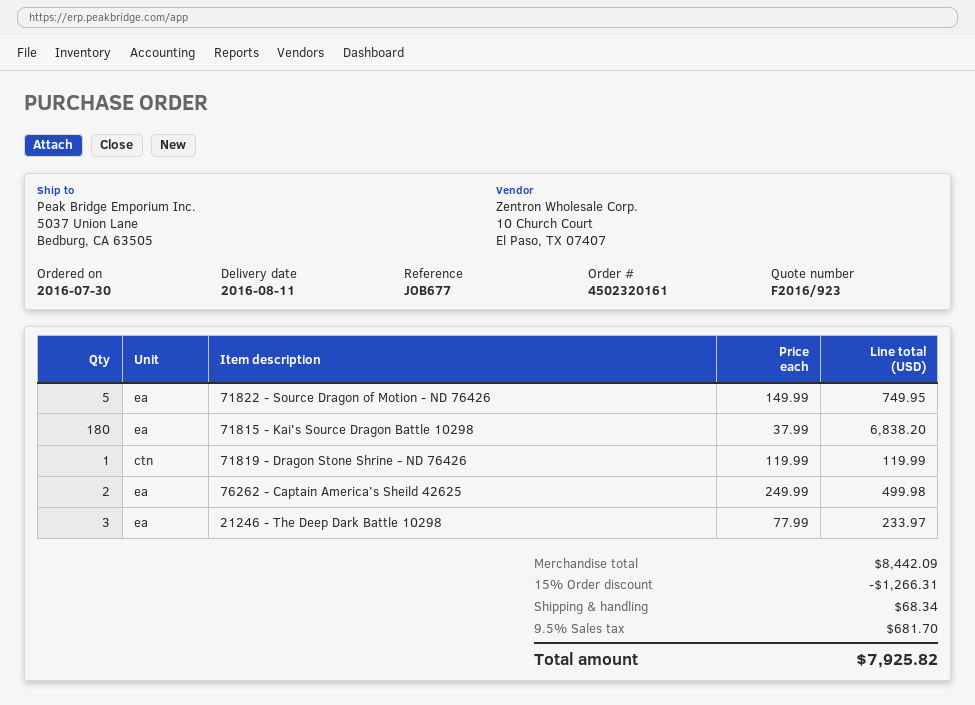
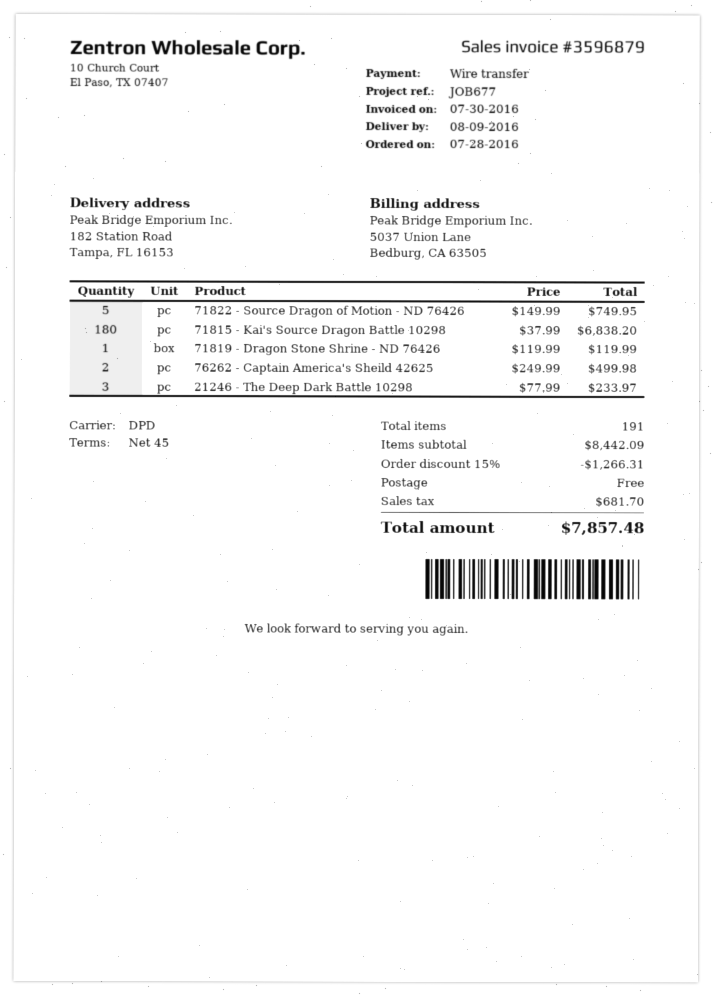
order date: 2016-07-30 -> 2016-07-28
delivery date: 2016-08-11 -> 2016-08-09
ship to: 5037 Union Lane, Bedburg, CA 63505 -> 182 Station Road, Tampa, FL 16153
shipping: 68.34 -> 0.00
total: 7925.82 -> 7857.48

